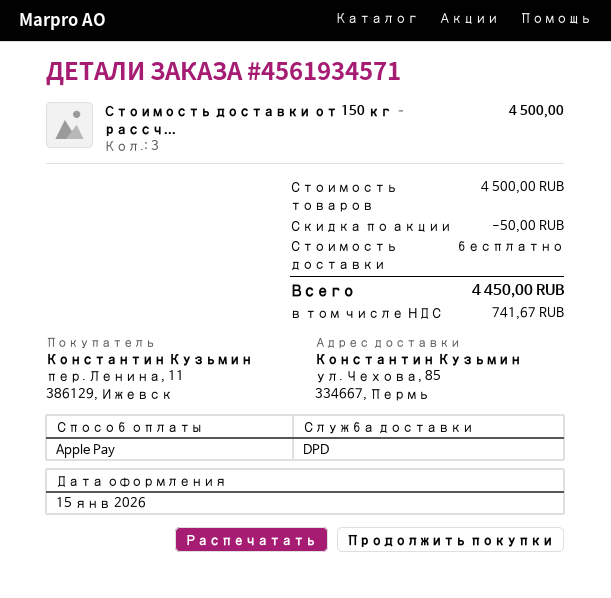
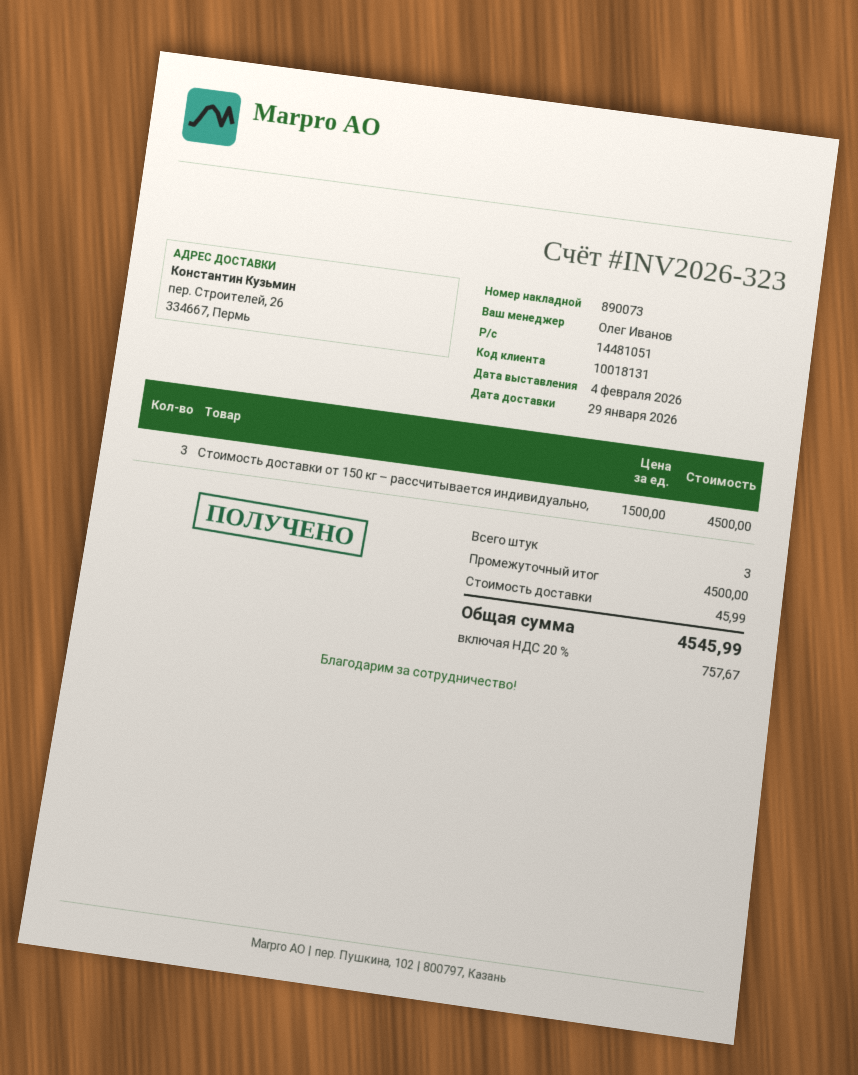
ship to: ул. Чехова, 85, 334667, Пермь -> пер. Строителей, 26, 334667, Пермь
discount: 50.00 -> none
shipping: 0.00 -> 45.99
tax: 741.67 -> 757.67
total: 4450.00 -> 4545.99

